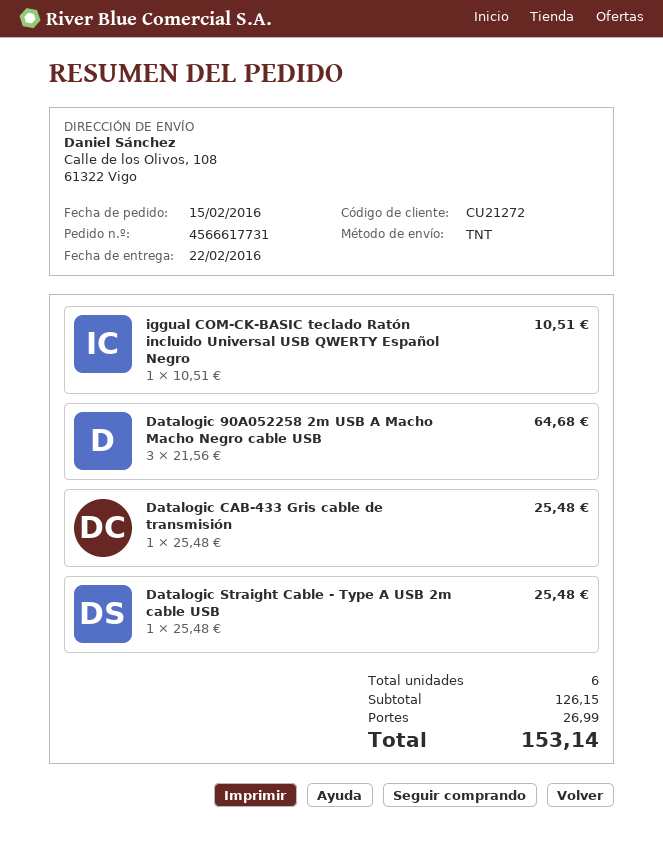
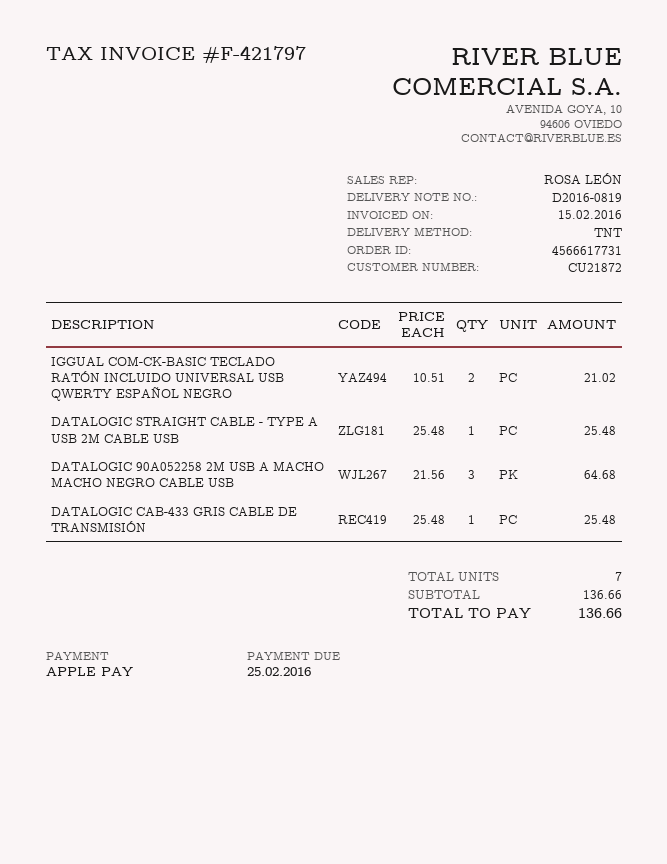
customer number: CU21272 -> CU21872
iggual COM-CK-BASIC teclado Ratón incluido Universal USB QWERTY Español Negro: 1 x 10.51 = 10.51 -> 2 x 10.51 = 21.02
total quantity: 6 -> 7
subtotal: 126.15 -> 136.66
shipping: 26.99 -> none
total: 153.14 -> 136.66

